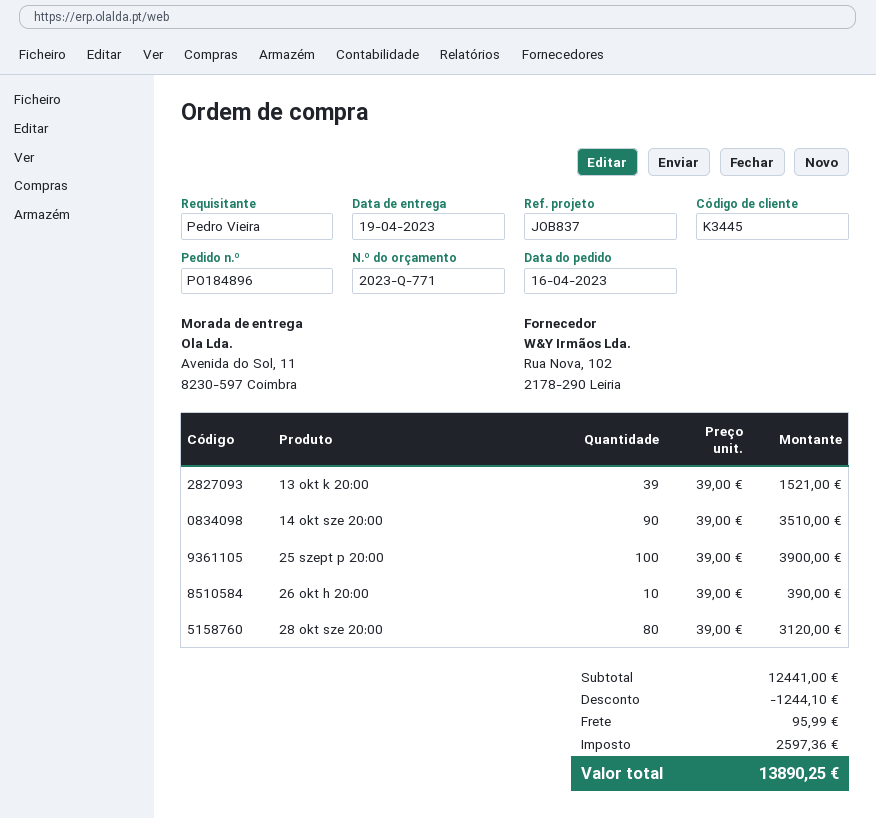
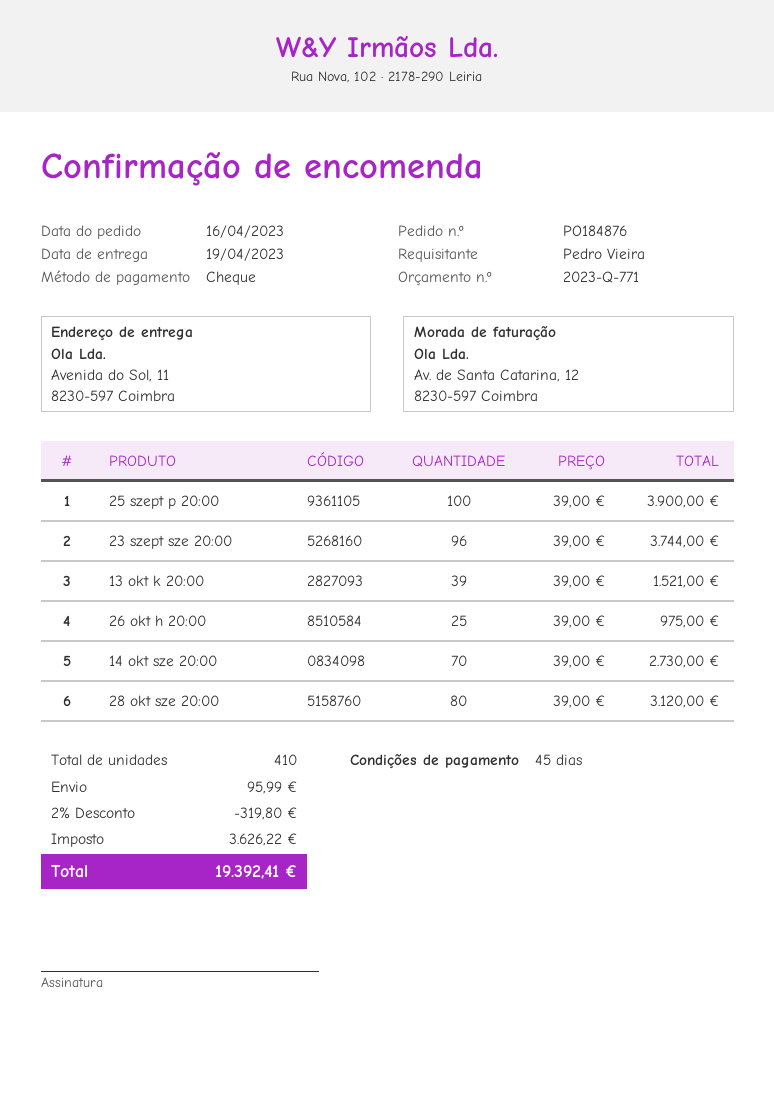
order number: PO184896 -> PO184876
14 okt sze 20:00: 90 x 39.00 = 3510.00 -> 70 x 39.00 = 2730.00
26 okt h 20:00: 10 x 39.00 = 390.00 -> 25 x 39.00 = 975.00
23 szept sze 20:00: none -> 96 x 39.00 = 3744.00
discount: 1244.10 -> 319.80
tax: 2597.36 -> 3626.22
total: 13890.25 -> 19392.41

